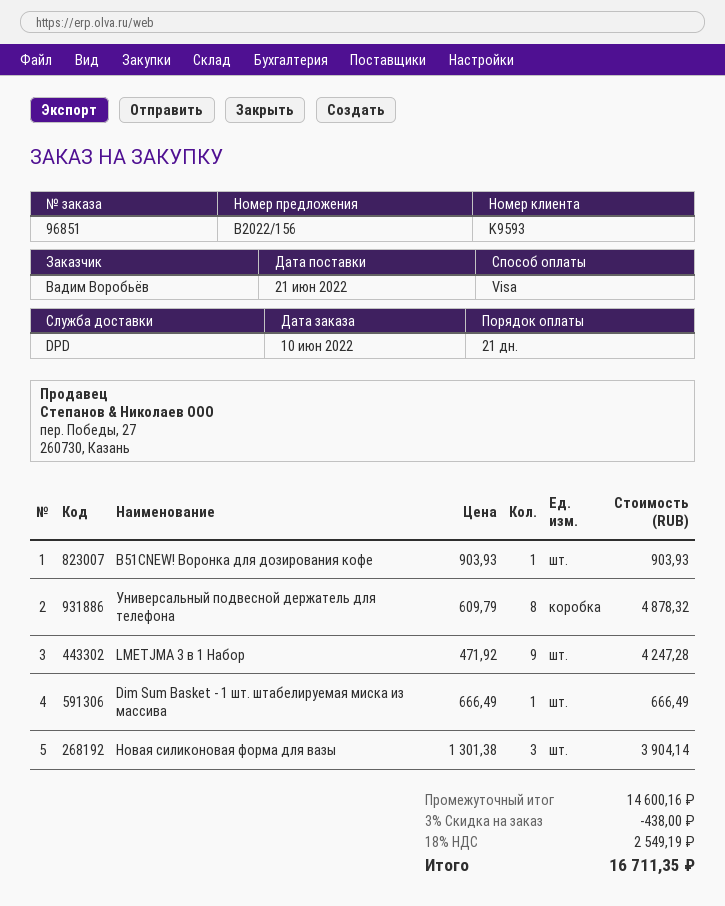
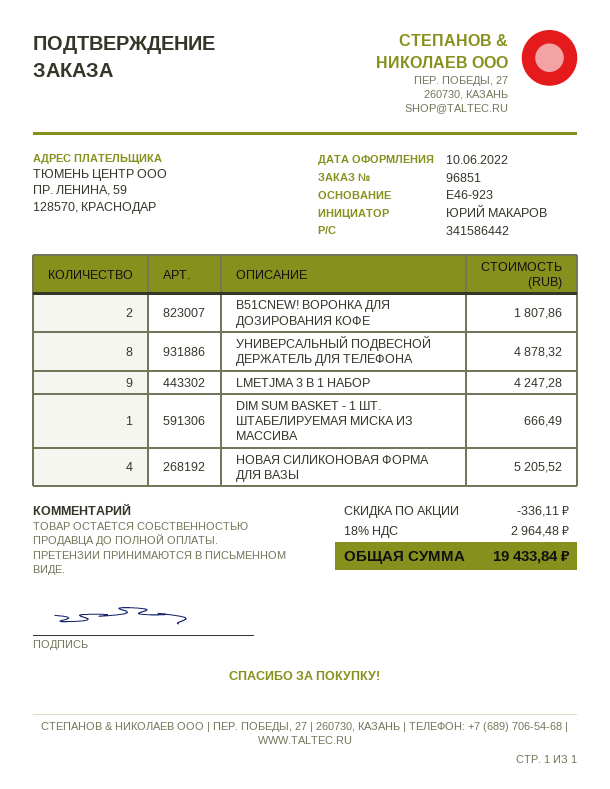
ordered by: Вадим Воробьёв -> ЮРИЙ МАКАРОВ
B51CNEW! Воронка для дозирования кофе: 1 for 903.93 -> 2 for 1807.86
Новая силиконовая форма для вазы: 3 for 3904.14 -> 4 for 5205.52
discount: 438.00 -> 336.11
tax: 18% = 2549.19 -> 18% = 2964.48
total: 16711.35 -> 19433.84

